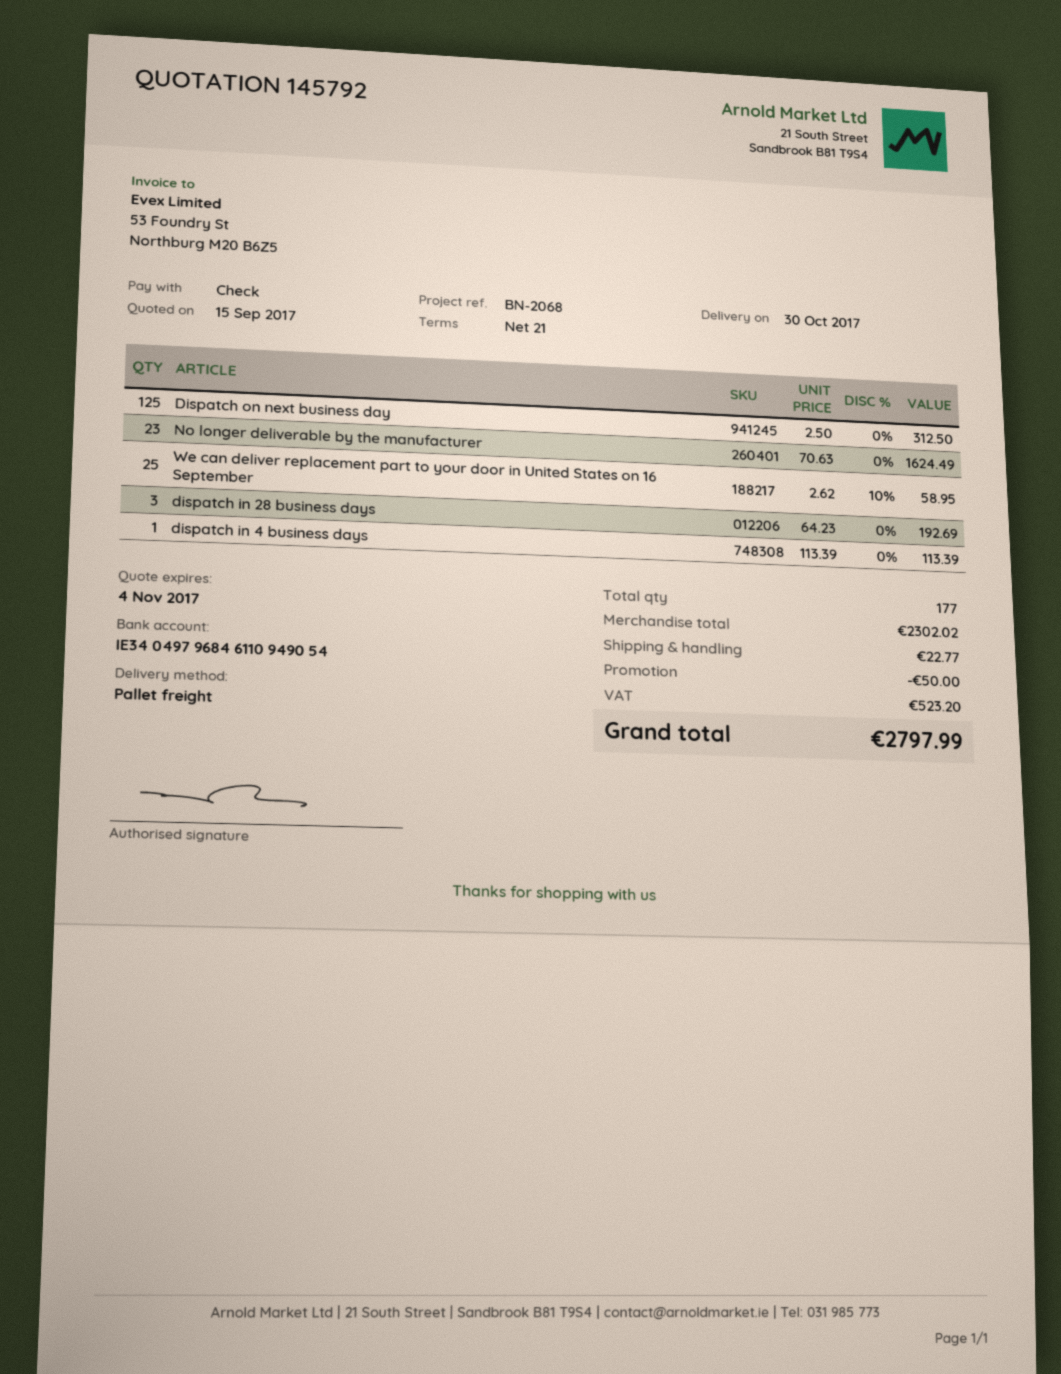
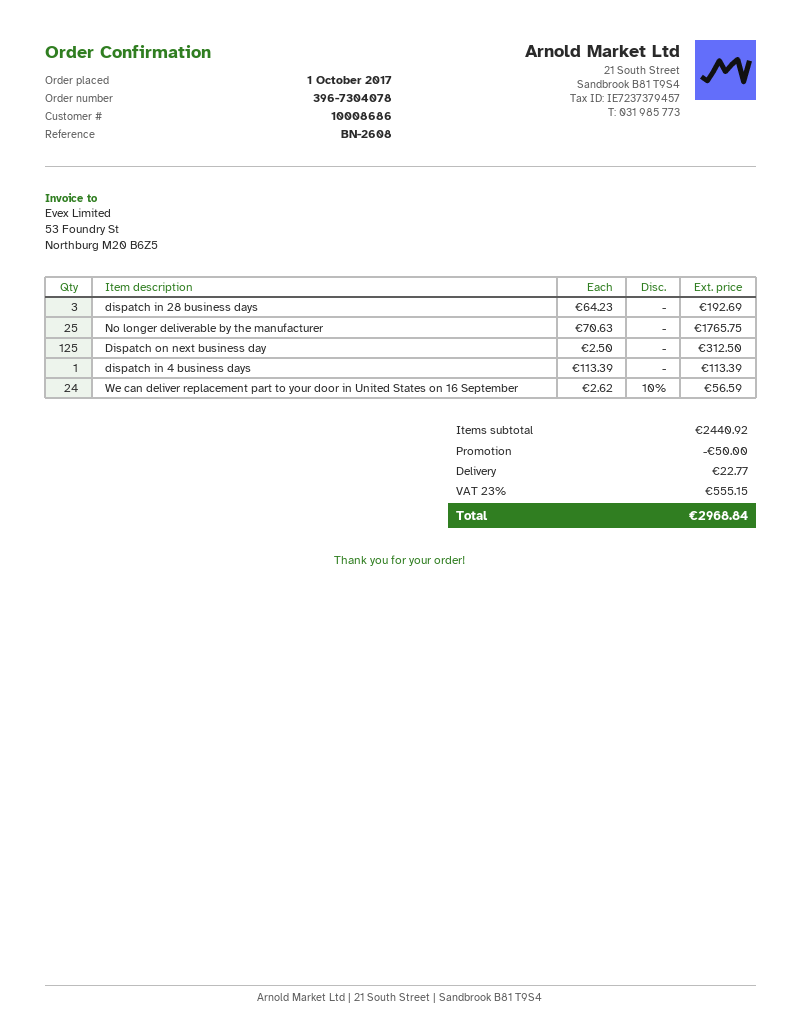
reference: BN-2068 -> BN-2608
No longer deliverable by the manufacturer: 23 x 70.63 = 1624.49 -> 25 x 70.63 = 1765.75
We can deliver replacement part to your door in United States on 16 September: 25 x 2.62 - 10% = 58.95 -> 24 x 2.62 - 10% = 56.59
subtotal: 2302.02 -> 2440.92
tax: 523.20 -> 555.15
total: 2797.99 -> 2968.84

